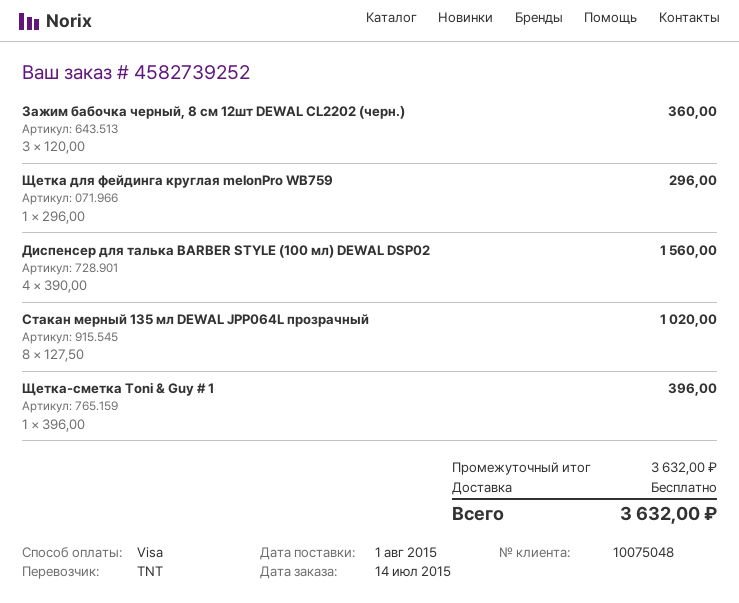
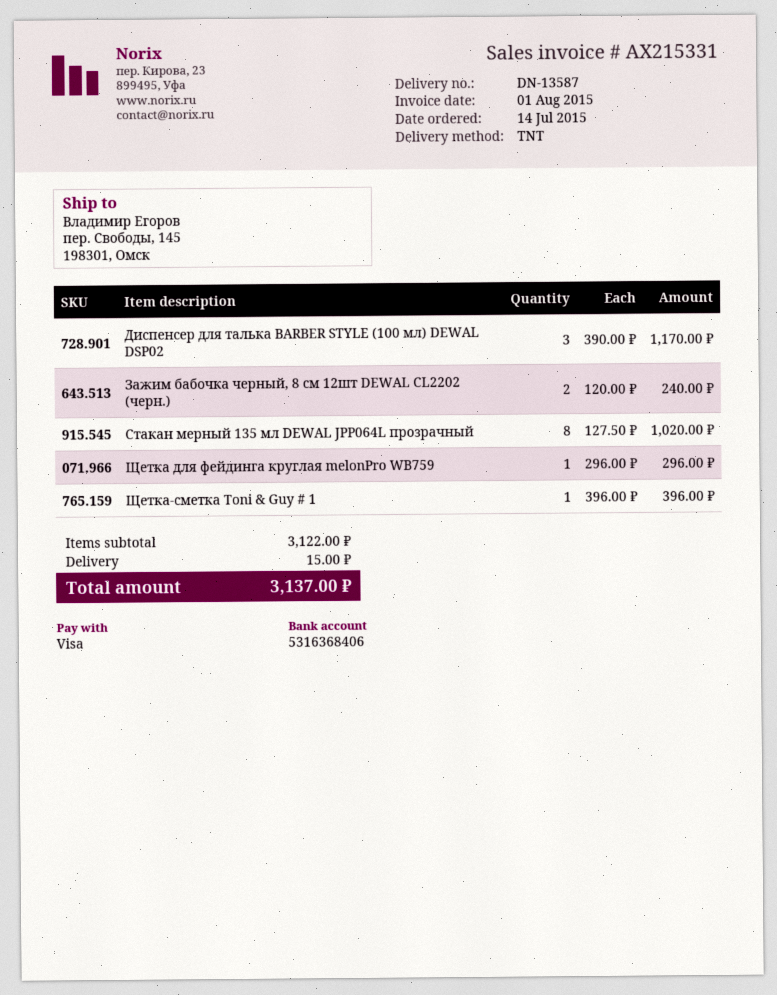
Зажим бабочка черный, 8 см 12шт DEWAL CL2202 (черн.): 3 x 120.00 = 360.00 -> 2 x 120.00 = 240.00
Диспенсер для талька BARBER STYLE (100 мл) DEWAL DSP02: 4 x 390.00 = 1560.00 -> 3 x 390.00 = 1170.00
subtotal: 3632.00 -> 3122.00
shipping: 0.00 -> 15.00
total: 3632.00 -> 3137.00

